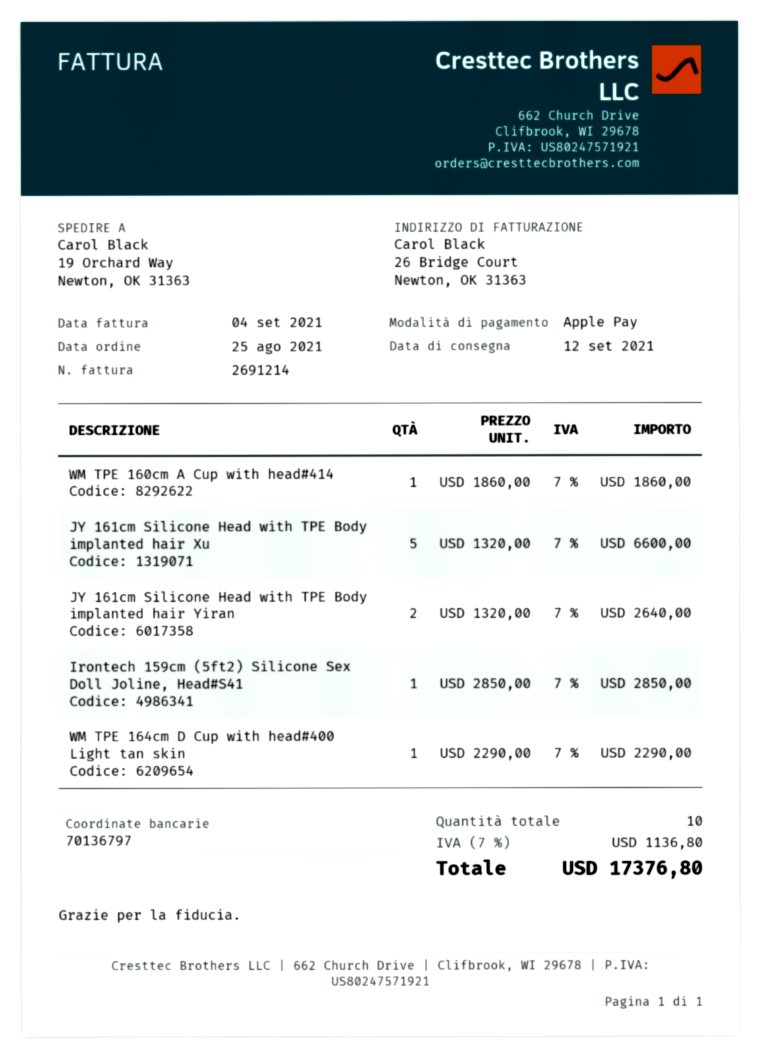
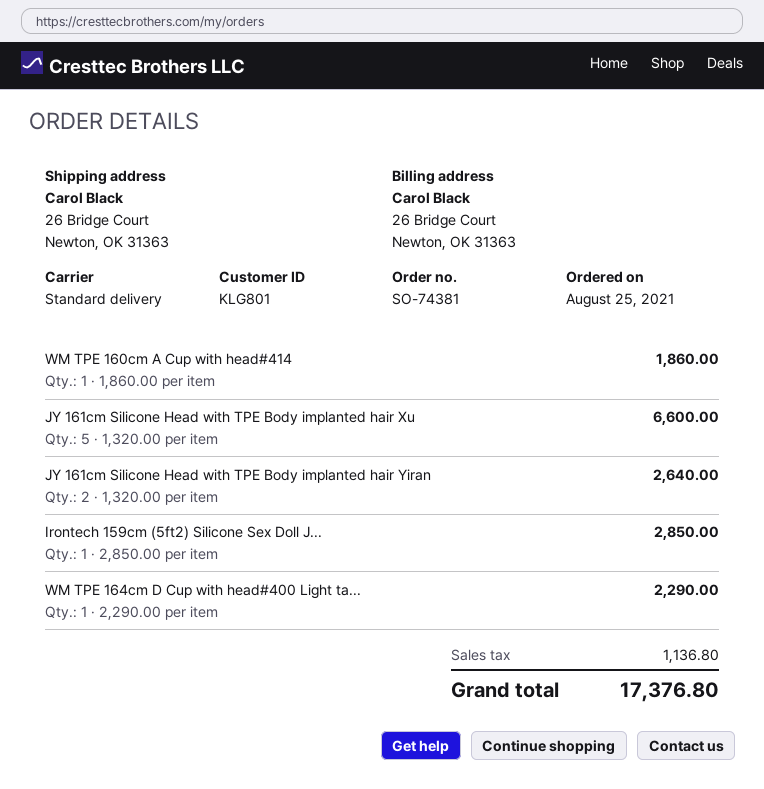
ship to: 19 Orchard Way, Newton, OK 31363 -> 26 Bridge Court, Newton, OK 31363

